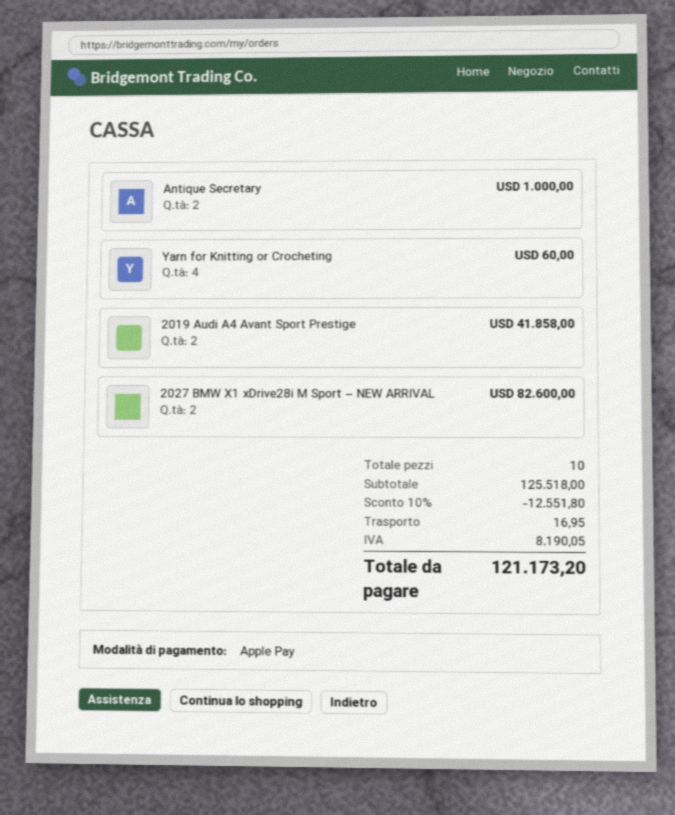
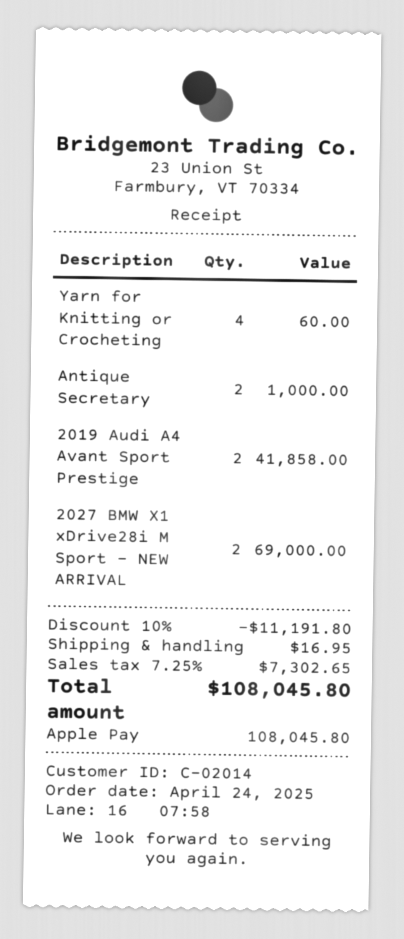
2027 BMW X1 xDrive28i M Sport – NEW ARRIVAL: 2 for 82600.00 -> 2 for 69000.00
discount: 10% = 12551.80 -> 10% = 11191.80
tax: 8190.05 -> 7302.65
total: 121173.20 -> 108045.80

